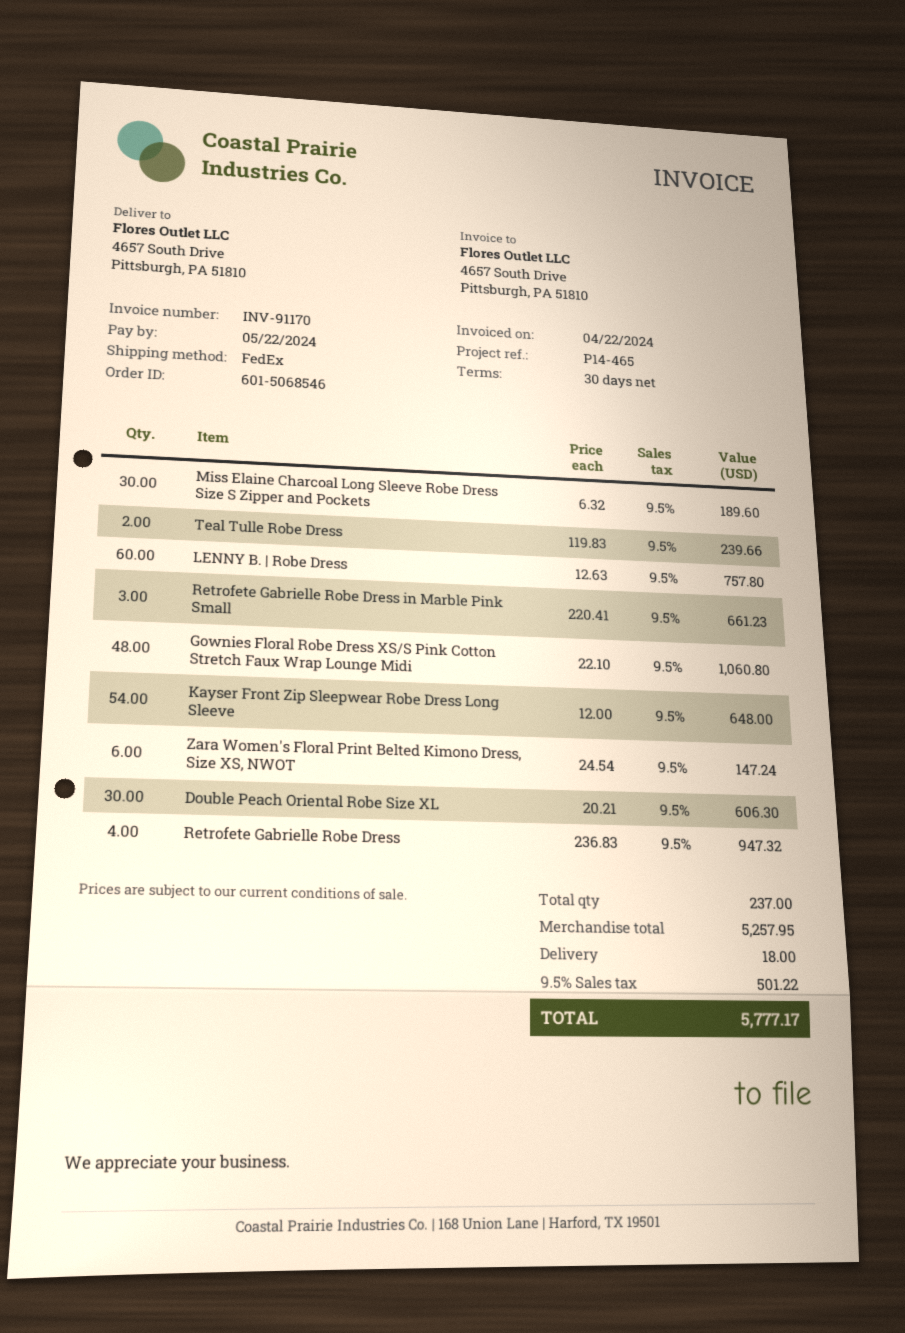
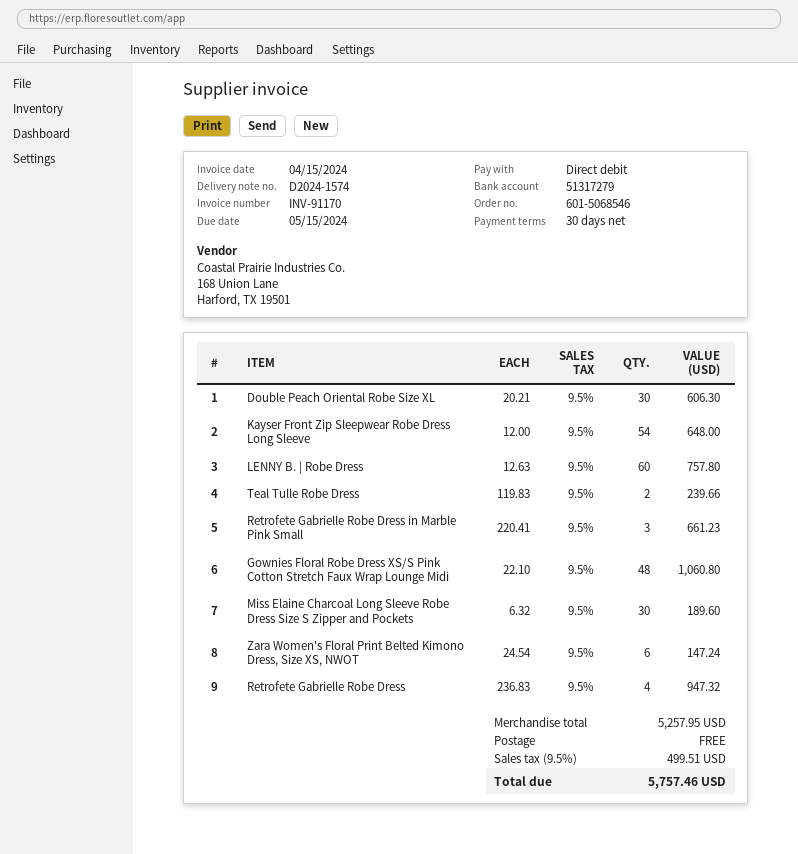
invoice date: 2024-04-22 -> 2024-04-15
due date: 2024-05-22 -> 2024-05-15
shipping: 18.00 -> 0.00
tax: 9.5% = 501.22 -> 9.5% = 499.51
total: 5777.17 -> 5757.46

